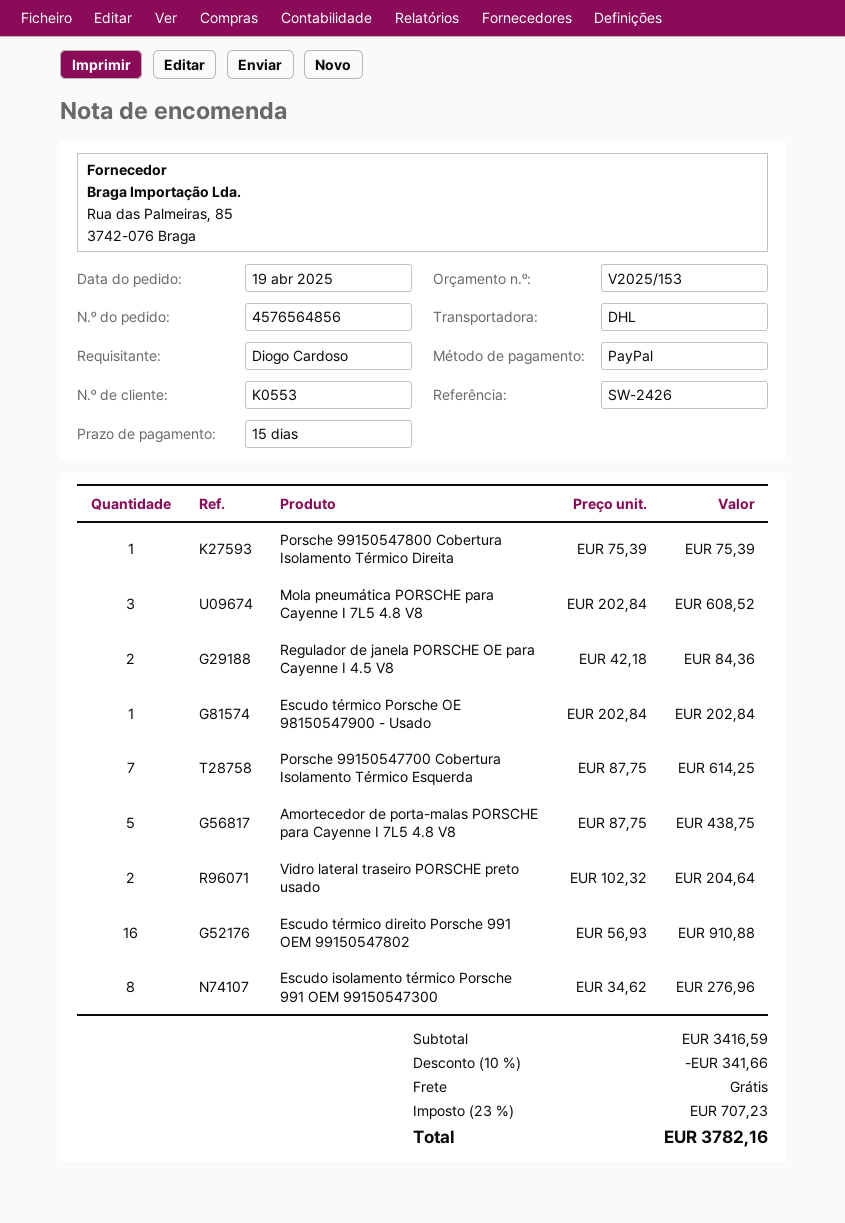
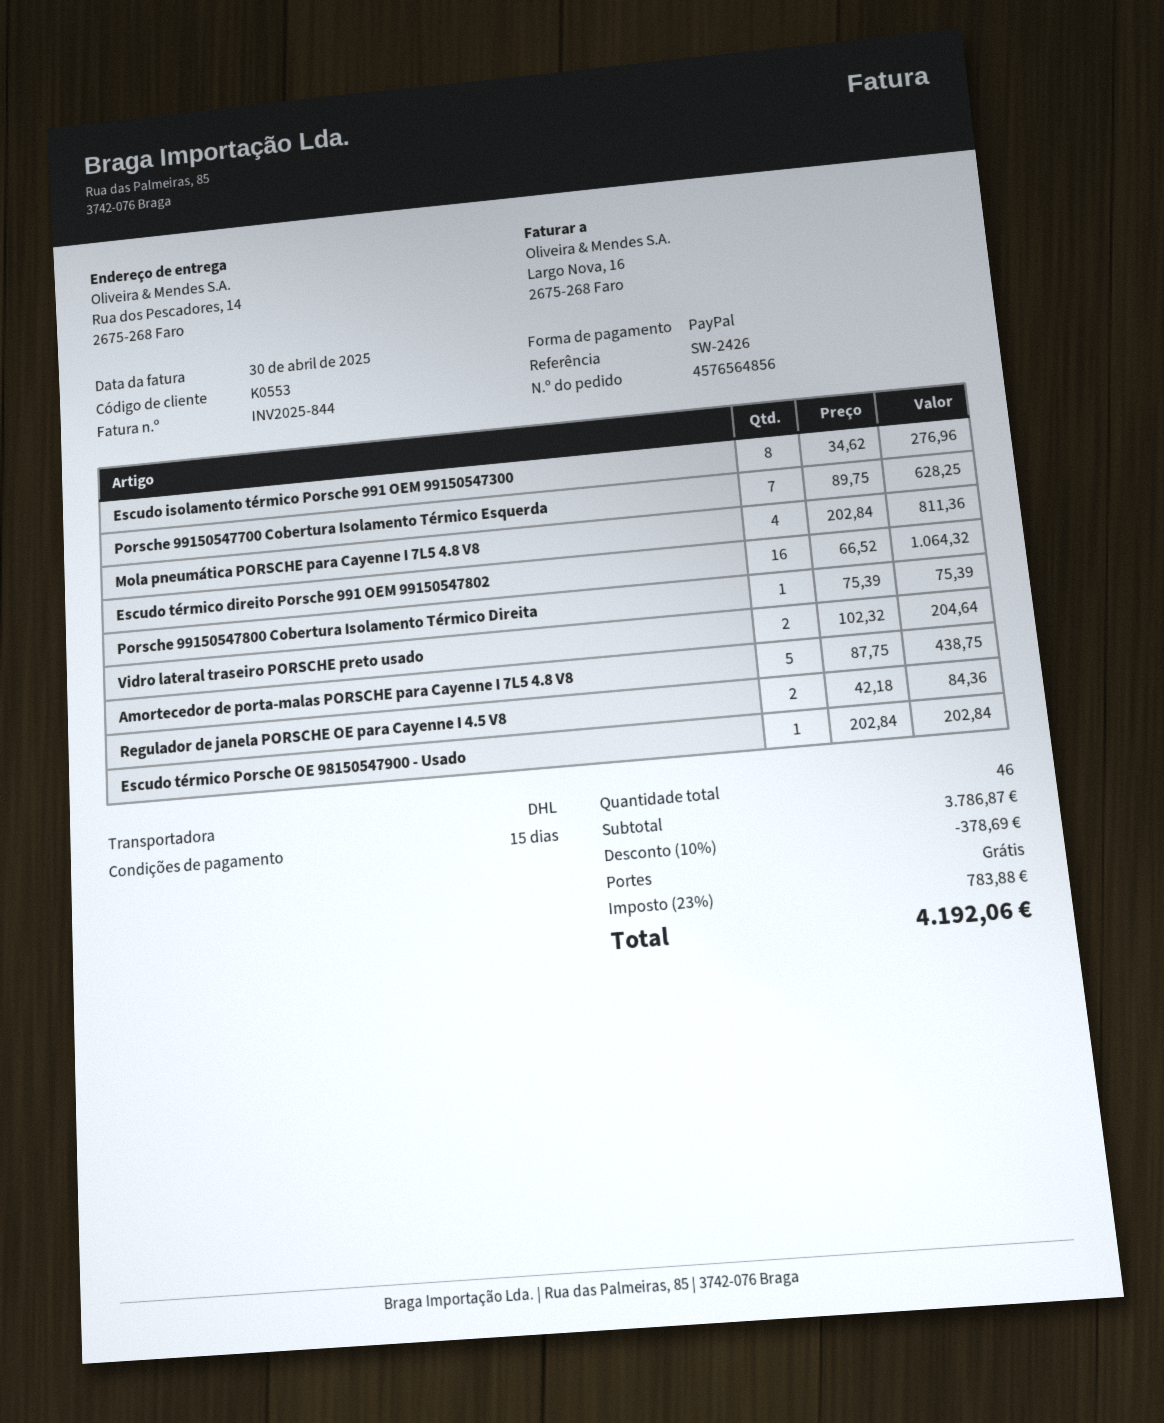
Mola pneumática PORSCHE para Cayenne I 7L5 4.8 V8: 3 x 202.84 = 608.52 -> 4 x 202.84 = 811.36
Porsche 99150547700 Cobertura Isolamento Térmico Esquerda: 7 x 87.75 = 614.25 -> 7 x 89.75 = 628.25
Escudo térmico direito Porsche 991 OEM 99150547802: 16 x 56.93 = 910.88 -> 16 x 66.52 = 1064.32
subtotal: 3416.59 -> 3786.87
discount: 10% = 341.66 -> 10% = 378.69
tax: 23% = 707.23 -> 23% = 783.88
total: 3782.16 -> 4192.06

